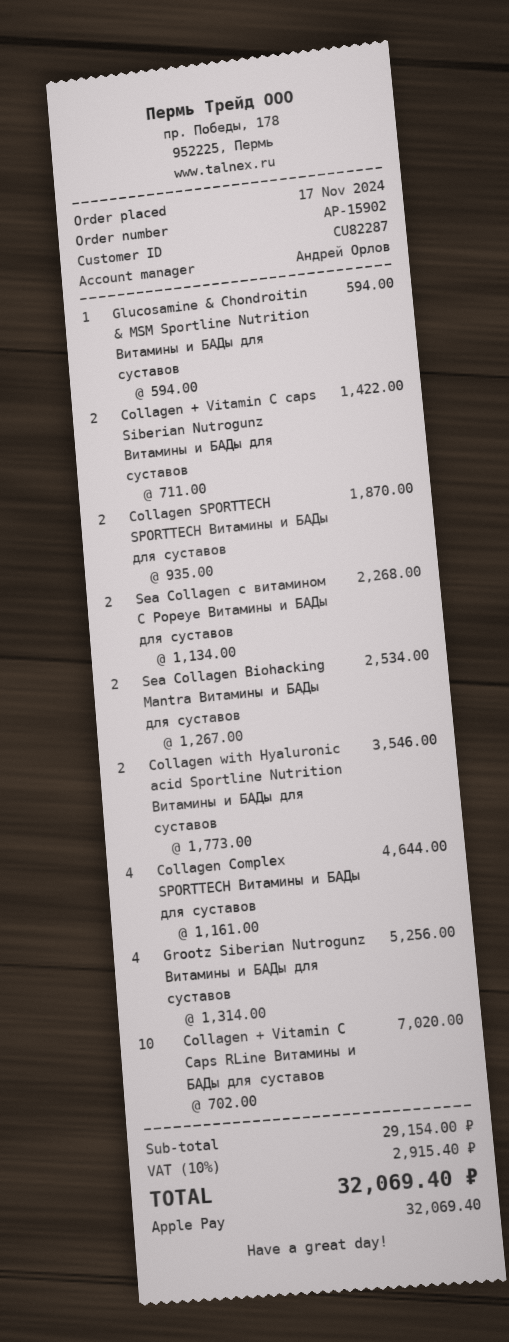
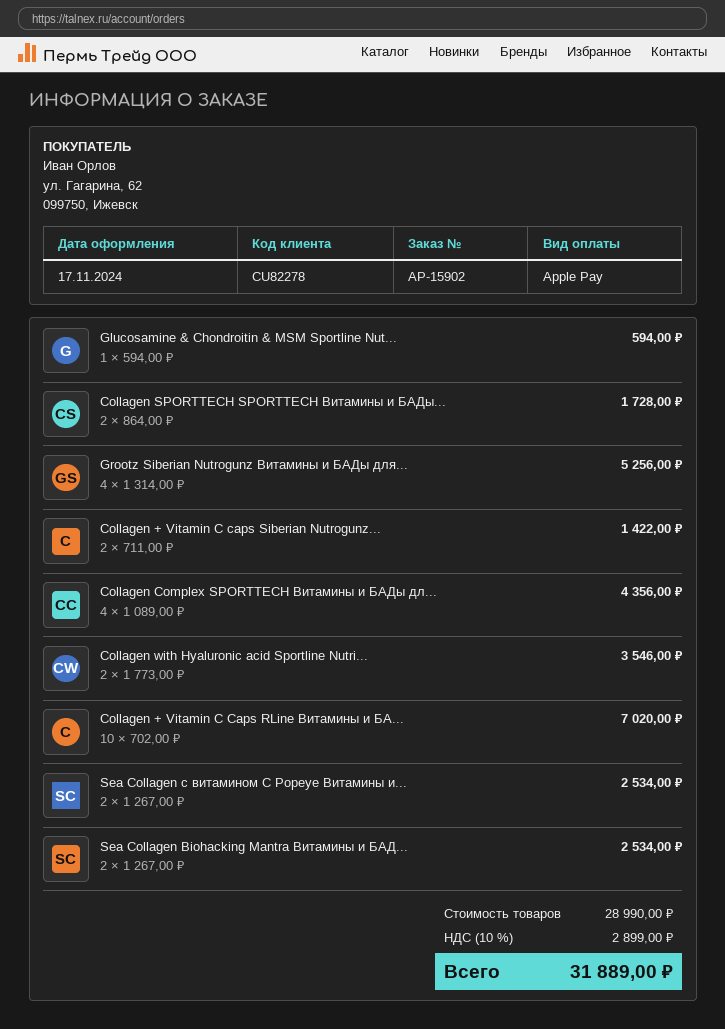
customer number: CU82287 -> CU82278
Collagen SPORTTECH SPORTTECH Витамины и БАДы для суставов: 2 x 935.00 = 1870.00 -> 2 x 864.00 = 1728.00
Sea Collagen c витамином С Popeye Витамины и БАДы для суставов: 2 x 1134.00 = 2268.00 -> 2 x 1267.00 = 2534.00
Collagen Complex SPORTTECH Витамины и БАДы для суставов: 4 x 1161.00 = 4644.00 -> 4 x 1089.00 = 4356.00
subtotal: 29154.00 -> 28990.00
tax: 10% = 2915.40 -> 10% = 2899.00
total: 32069.40 -> 31889.00

